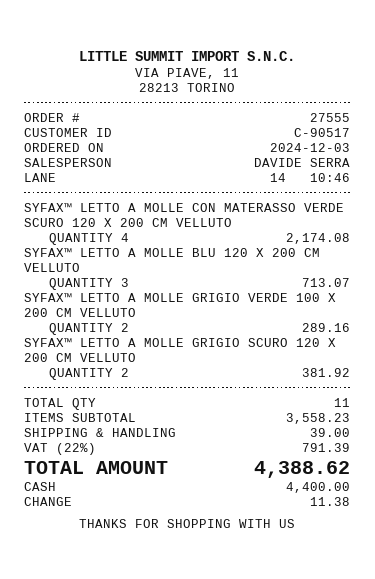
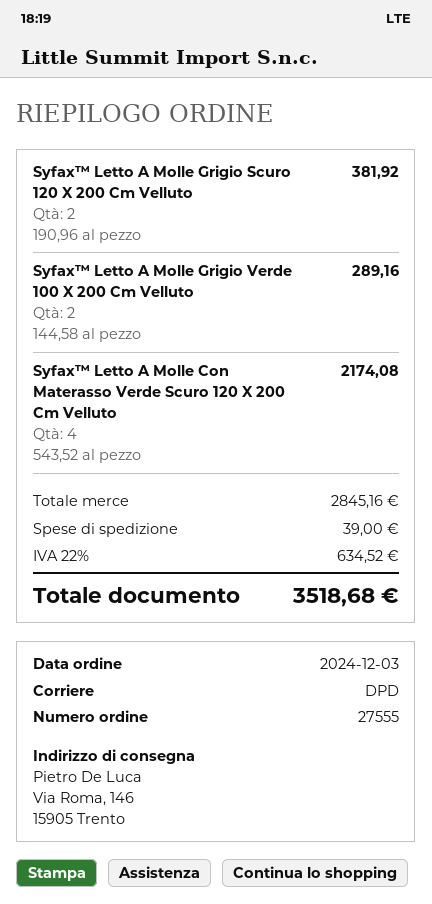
SYFAX™ LETTO A MOLLE BLU 120 X 200 CM VELLUTO: 3 for 713.07 -> none
subtotal: 3558.23 -> 2845.16
tax: 22% = 791.39 -> 22% = 634.52
total: 4388.62 -> 3518.68

